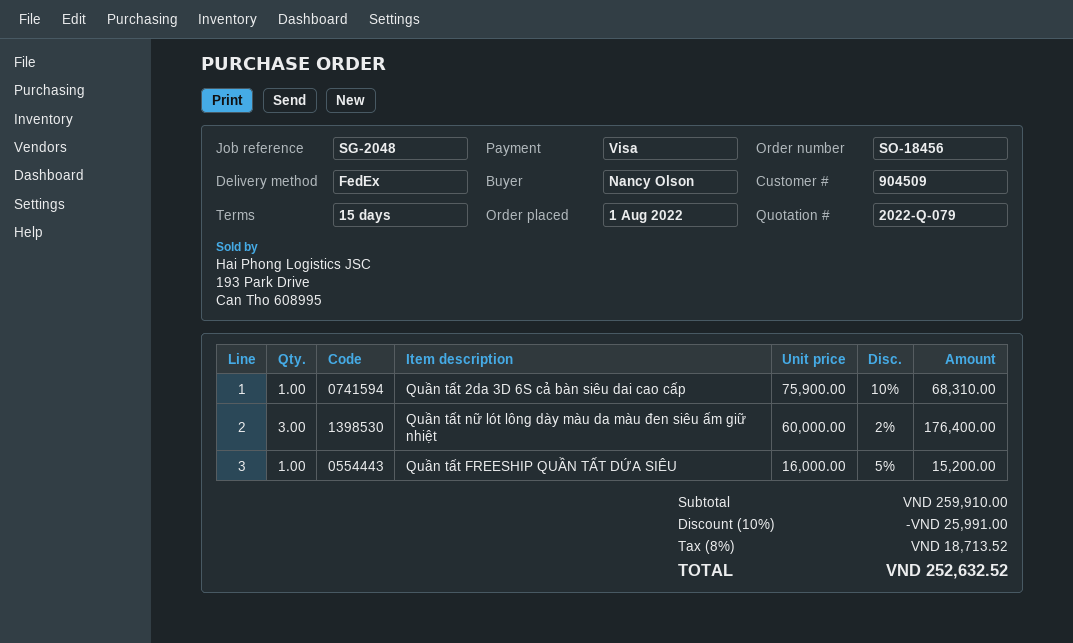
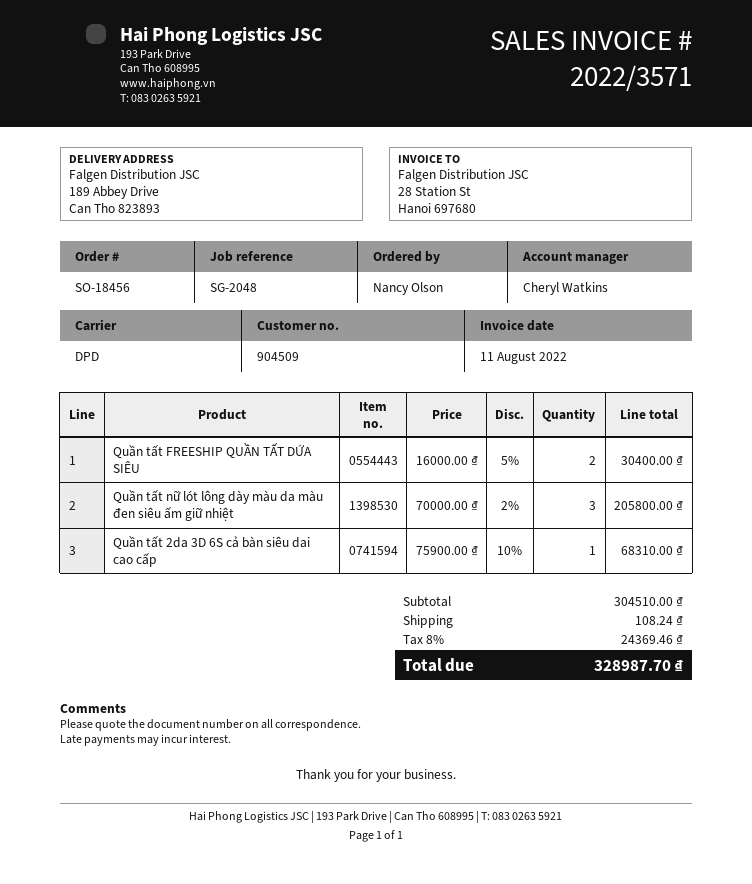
shipping method: FedEx -> DPD
Quần tất nữ lót lông dày màu da màu đen siêu ấm giữ nhiệt: 3 x 60000.00 - 2% = 176400.00 -> 3 x 70000.00 - 2% = 205800.00
Quần tất FREESHIP QUẦN TẤT DỨA SIÊU: 1 x 16000.00 - 5% = 15200.00 -> 2 x 16000.00 - 5% = 30400.00
subtotal: 259910.00 -> 304510.00
discount: 10% = 25991.00 -> none
shipping: none -> 108.24
tax: 8% = 18713.52 -> 8% = 24369.46
total: 252632.52 -> 328987.70

